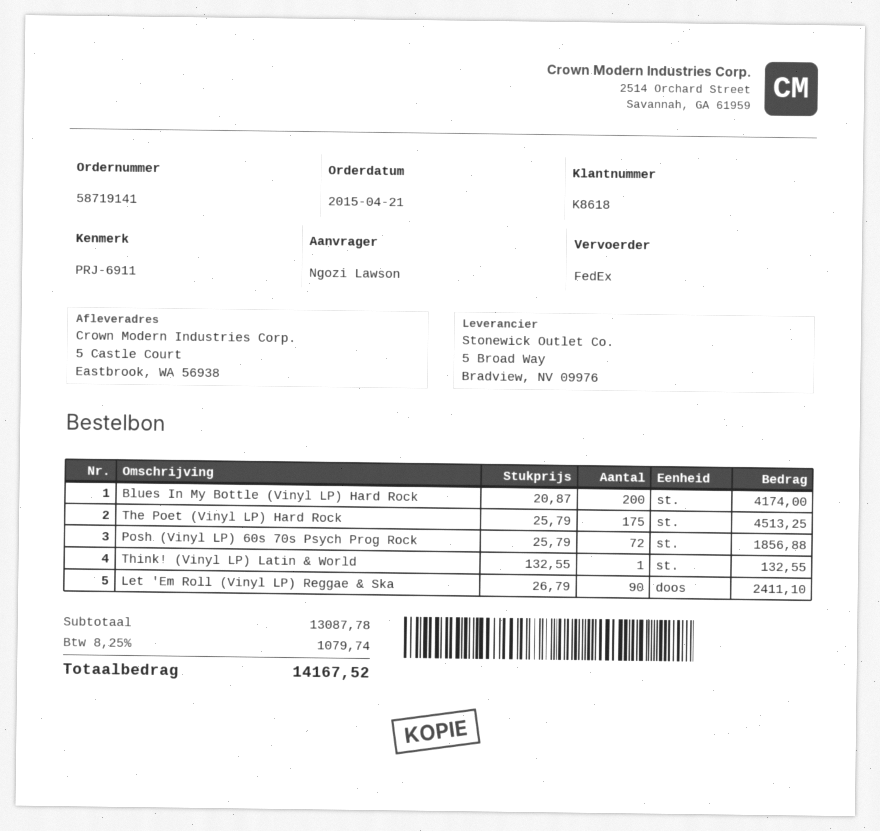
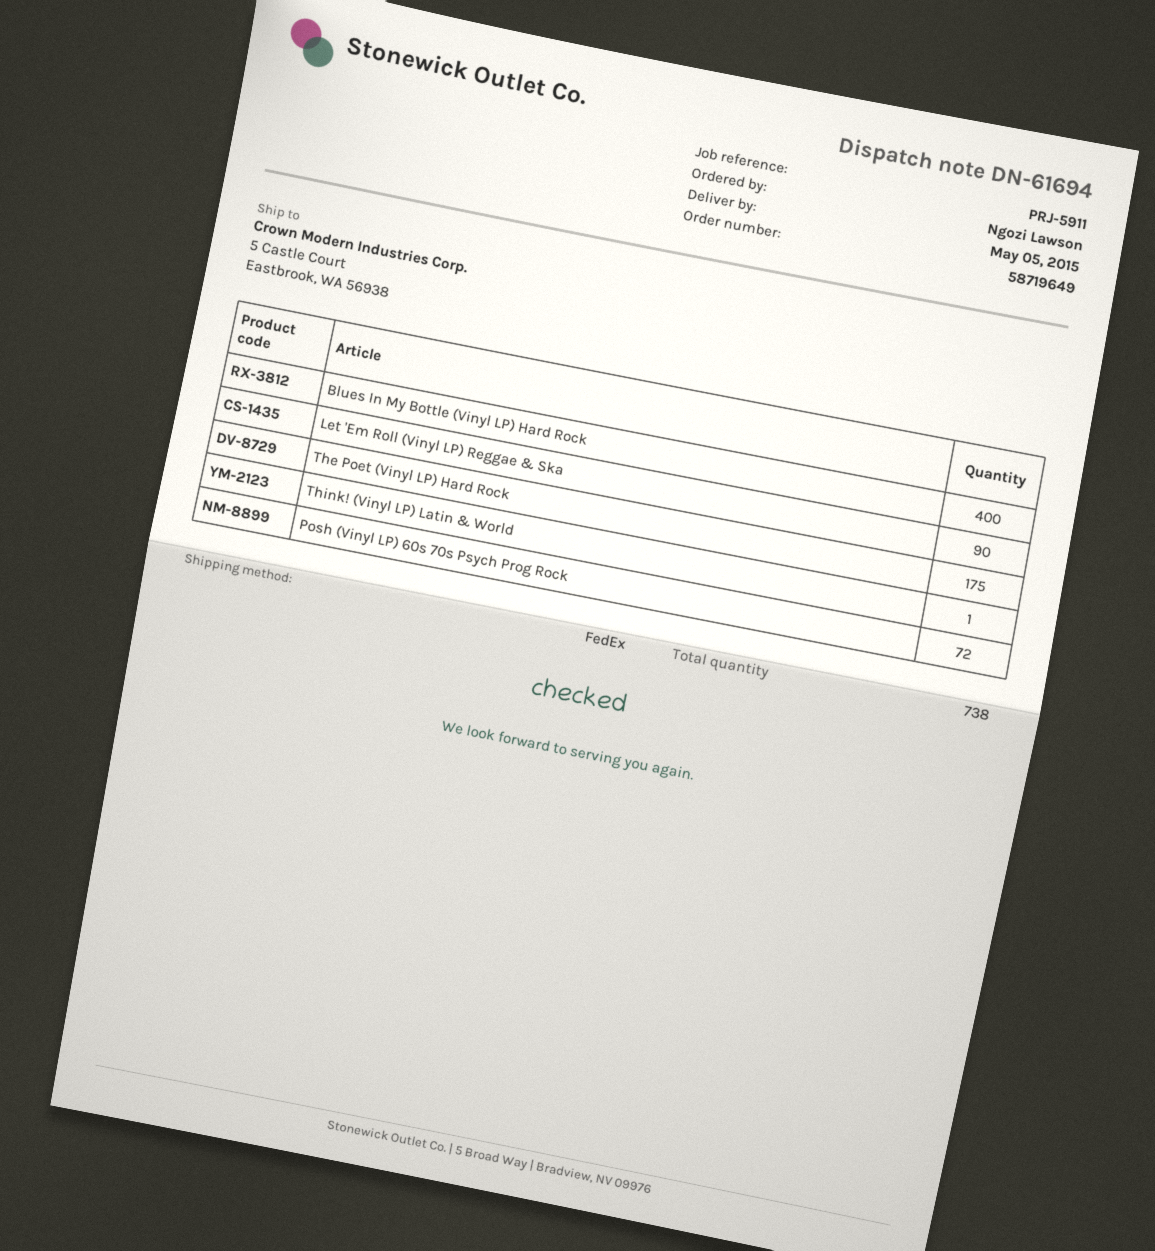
order number: 58719141 -> 58719649
reference: PRJ-6911 -> PRJ-5911
Blues In My Bottle (Vinyl LP) Hard Rock: 200 -> 400

